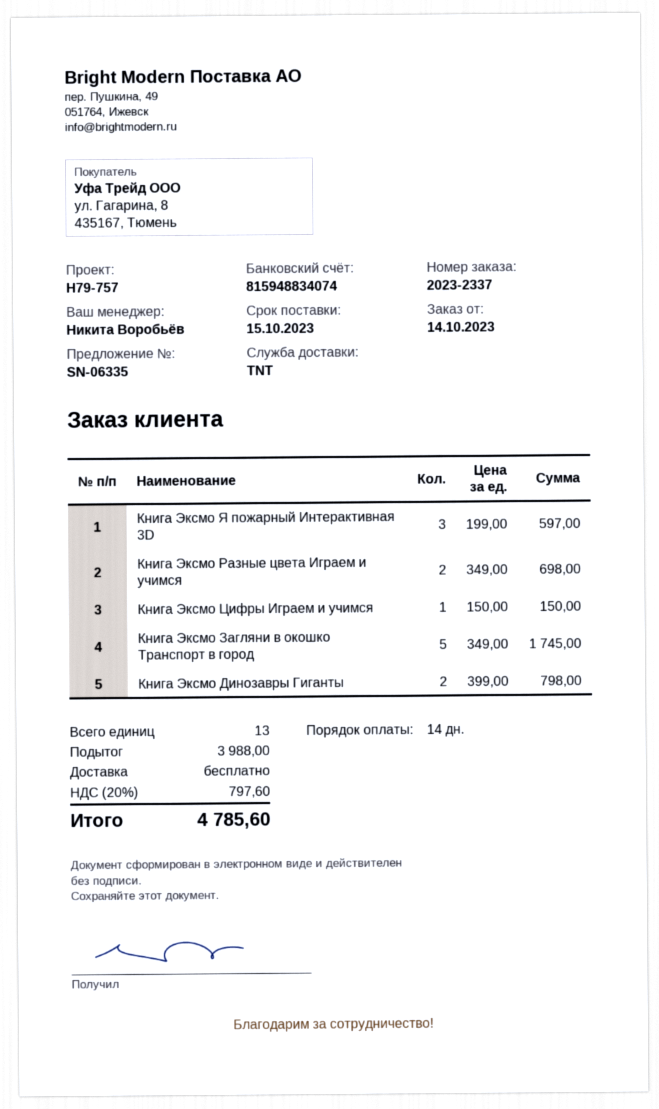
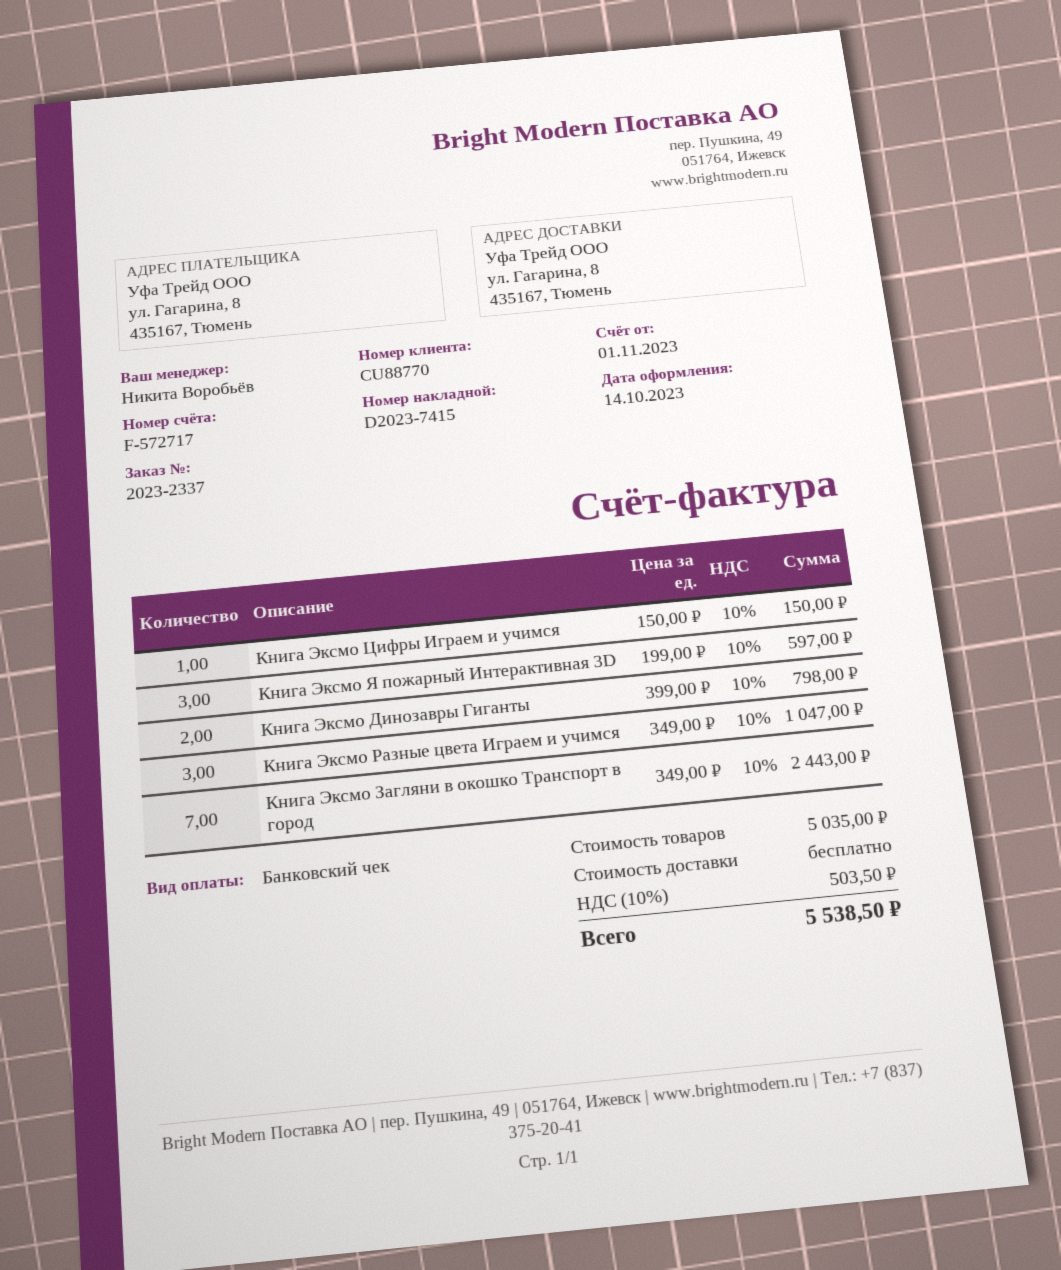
Книга Эксмо Разные цвета Играем и учимся: 2 x 349.00 = 698.00 -> 3 x 349.00 = 1047.00
Книга Эксмо Загляни в окошко Транспорт в город: 5 x 349.00 = 1745.00 -> 7 x 349.00 = 2443.00
subtotal: 3988.00 -> 5035.00
tax: 20% = 797.60 -> 10% = 503.50
total: 4785.60 -> 5538.50

